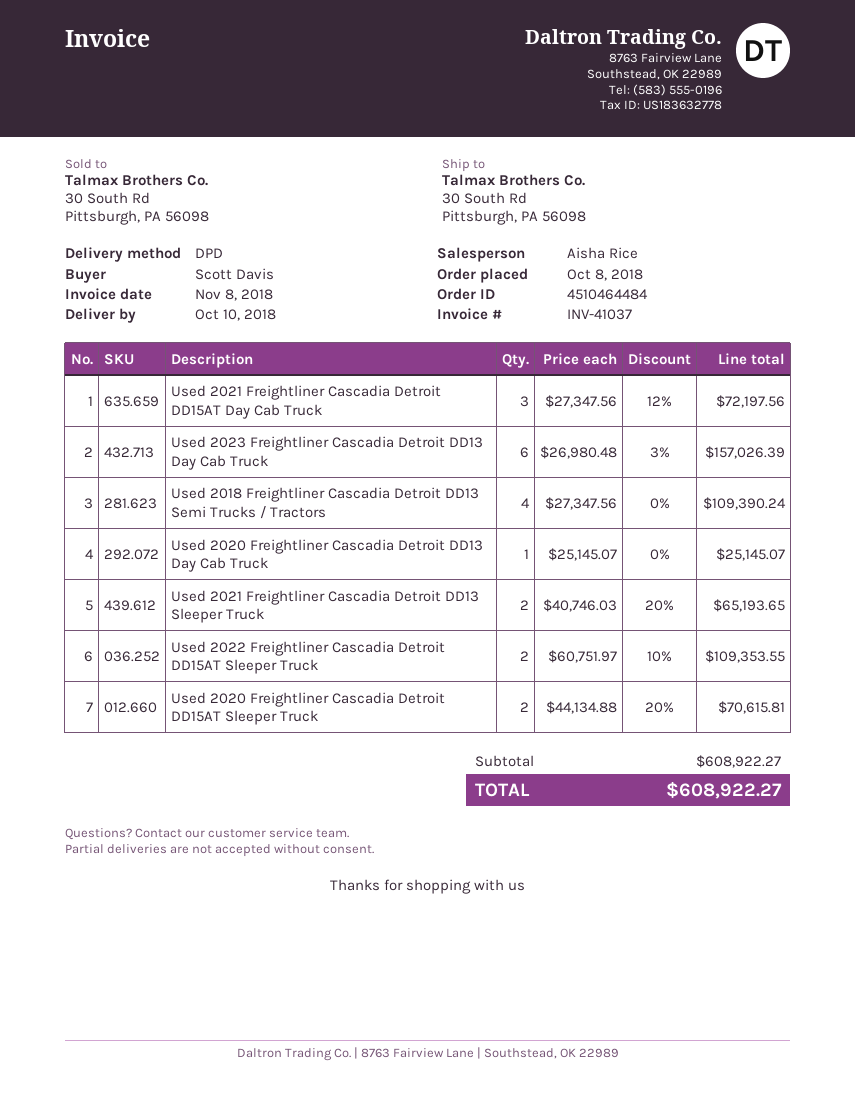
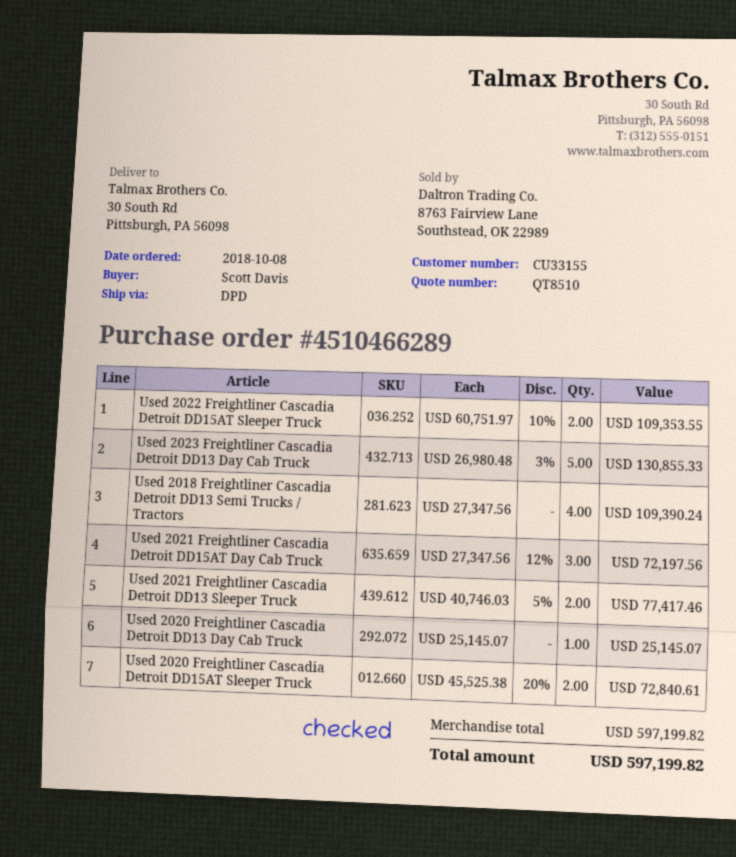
order number: 4510464484 -> 4510466289
Used 2023 Freightliner Cascadia Detroit DD13 Day Cab Truck: 6 x 26980.48 - 3% = 157026.39 -> 5 x 26980.48 - 3% = 130855.33
Used 2021 Freightliner Cascadia Detroit DD13 Sleeper Truck: 2 x 40746.03 - 20% = 65193.65 -> 2 x 40746.03 - 5% = 77417.46
Used 2020 Freightliner Cascadia Detroit DD15AT Sleeper Truck: 2 x 44134.88 - 20% = 70615.81 -> 2 x 45525.38 - 20% = 72840.61
subtotal: 608922.27 -> 597199.82
total: 608922.27 -> 597199.82

